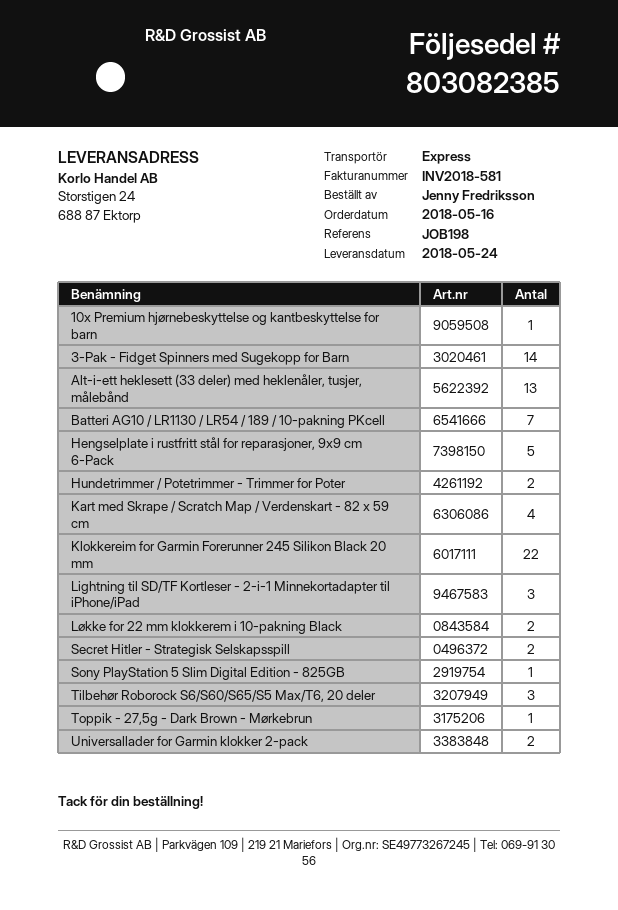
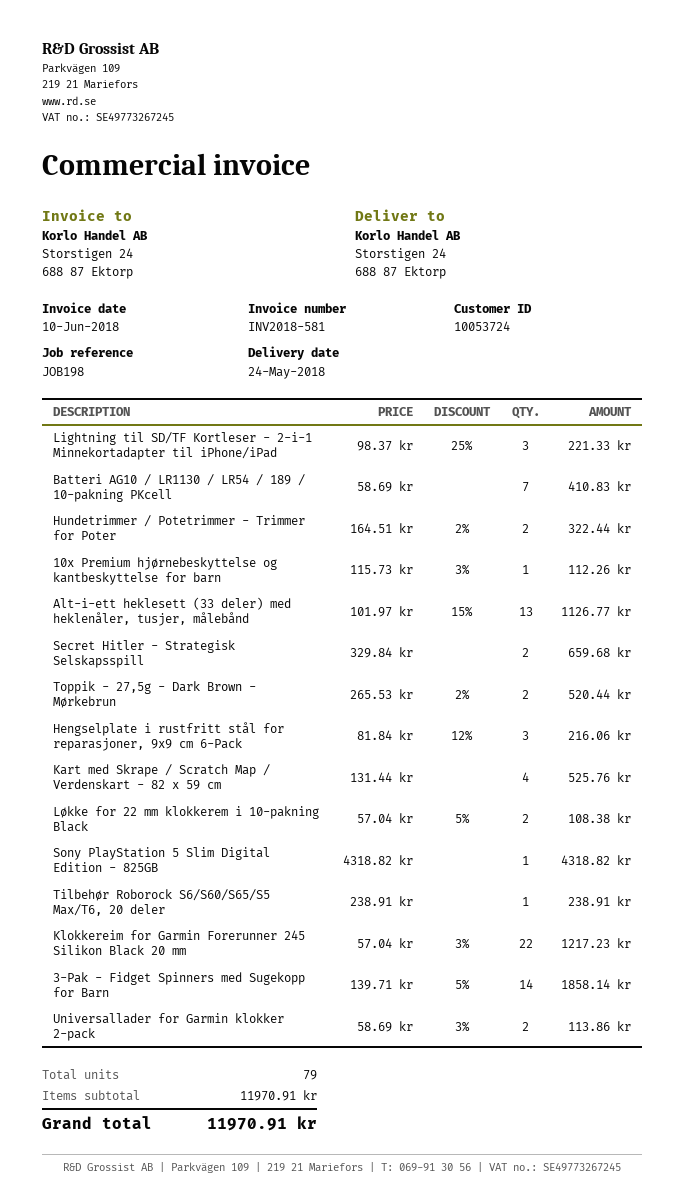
Hengselplate i rustfritt stål for reparasjoner, 9x9 cm 6-Pack: 5 -> 3
Tilbehør Roborock S6/S60/S65/S5 Max/T6, 20 deler: 3 -> 1
Toppik - 27,5g - Dark Brown - Mørkebrun: 1 -> 2

